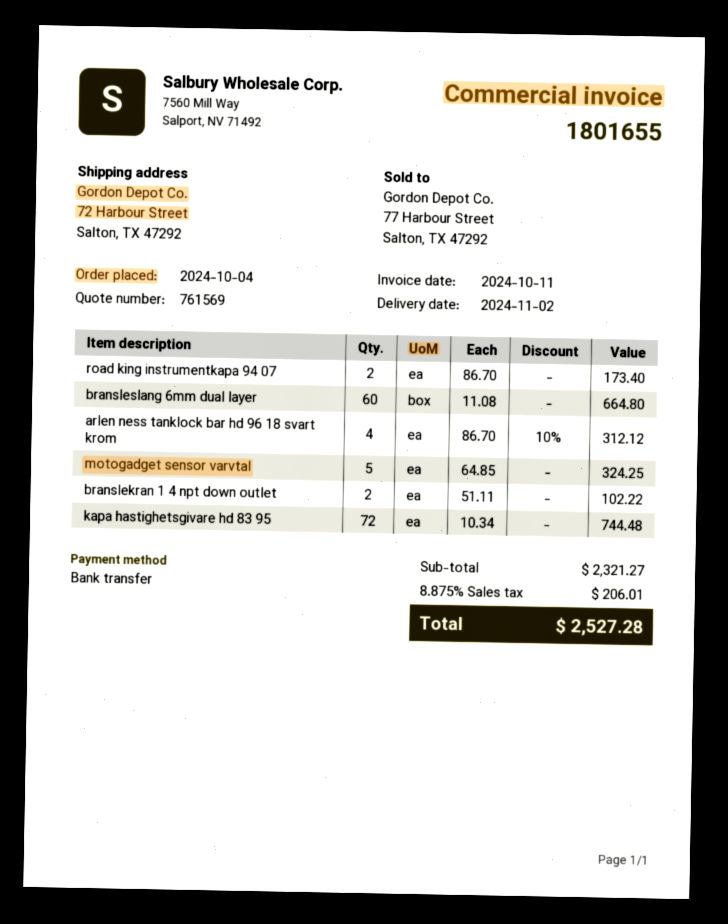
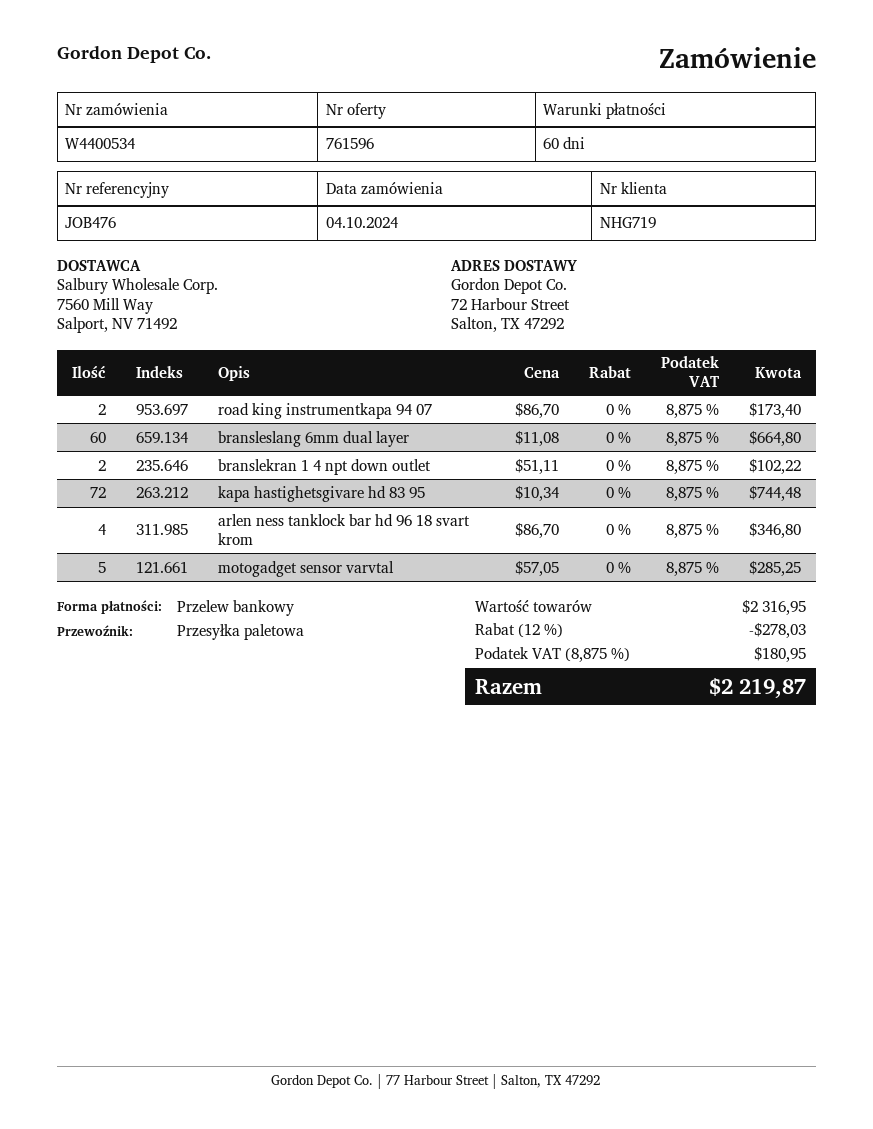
quote number: 761569 -> 761596
arlen ness tanklock bar hd 96 18 svart krom: 4 x 86.70 - 10% = 312.12 -> 4 x 86.70 = 346.80
motogadget sensor varvtal: 5 x 64.85 = 324.25 -> 5 x 57.05 = 285.25
subtotal: 2321.27 -> 2316.95
discount: none -> 12% = 278.03
tax: 8.875% = 206.01 -> 8.875% = 180.95
total: 2527.28 -> 2219.87

